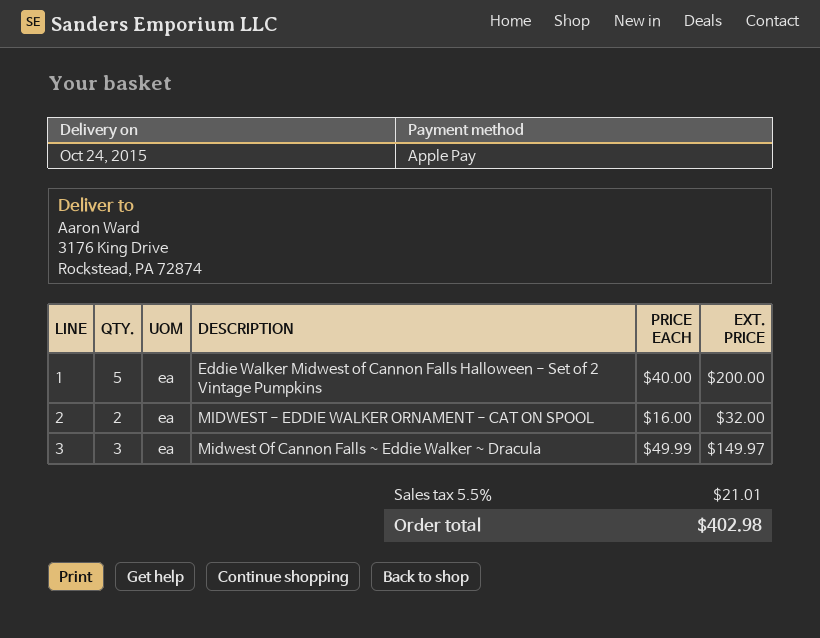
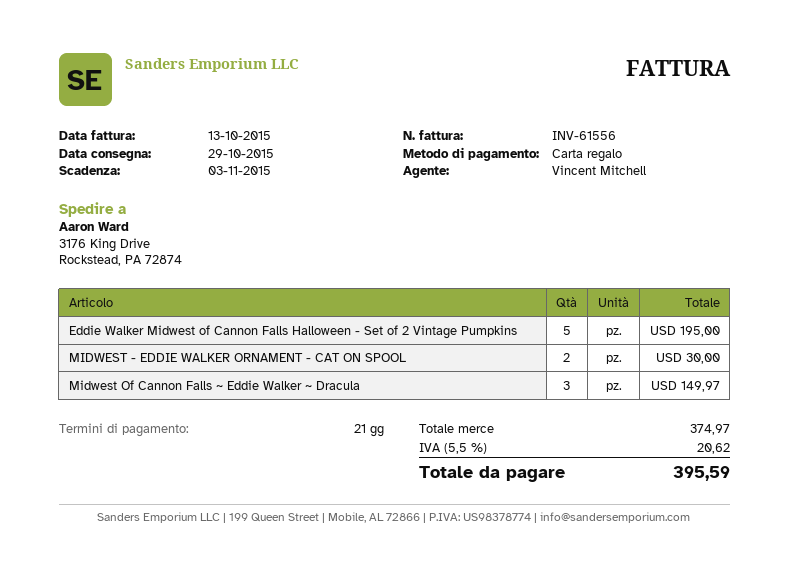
delivery date: 2015-10-24 -> 2015-10-29
payment method: Apple Pay -> gift card
Eddie Walker Midwest of Cannon Falls Halloween - Set of 2 Vintage Pumpkins: 5 for 200.00 -> 5 for 195.00
MIDWEST - EDDIE WALKER ORNAMENT - CAT ON SPOOL: 2 for 32.00 -> 2 for 30.00
tax: 5.5% = 21.01 -> 5.5% = 20.62
total: 402.98 -> 395.59

